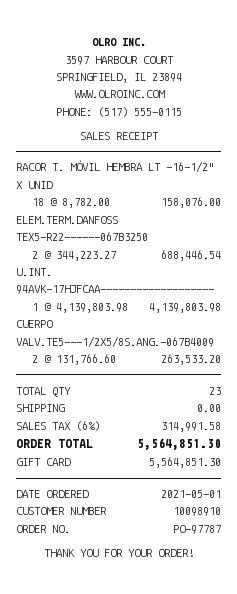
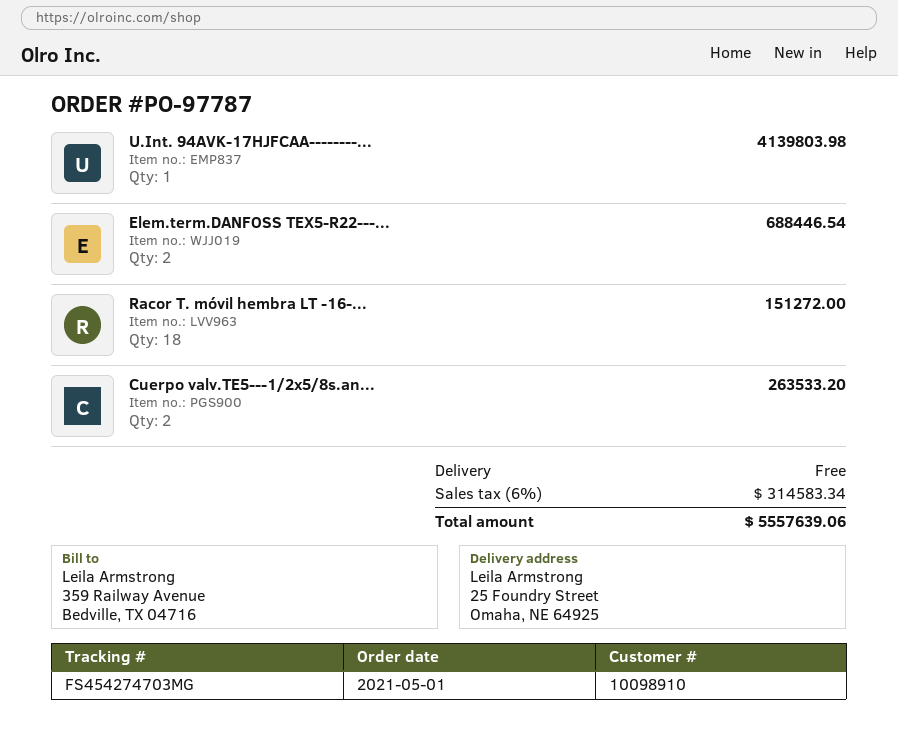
RACOR T. MÓVIL HEMBRA LT -16-1/2" X UNID: 18 for 158076.00 -> 18 for 151272.00
tax: 6% = 314991.58 -> 6% = 314583.34
total: 5564851.30 -> 5557639.06

